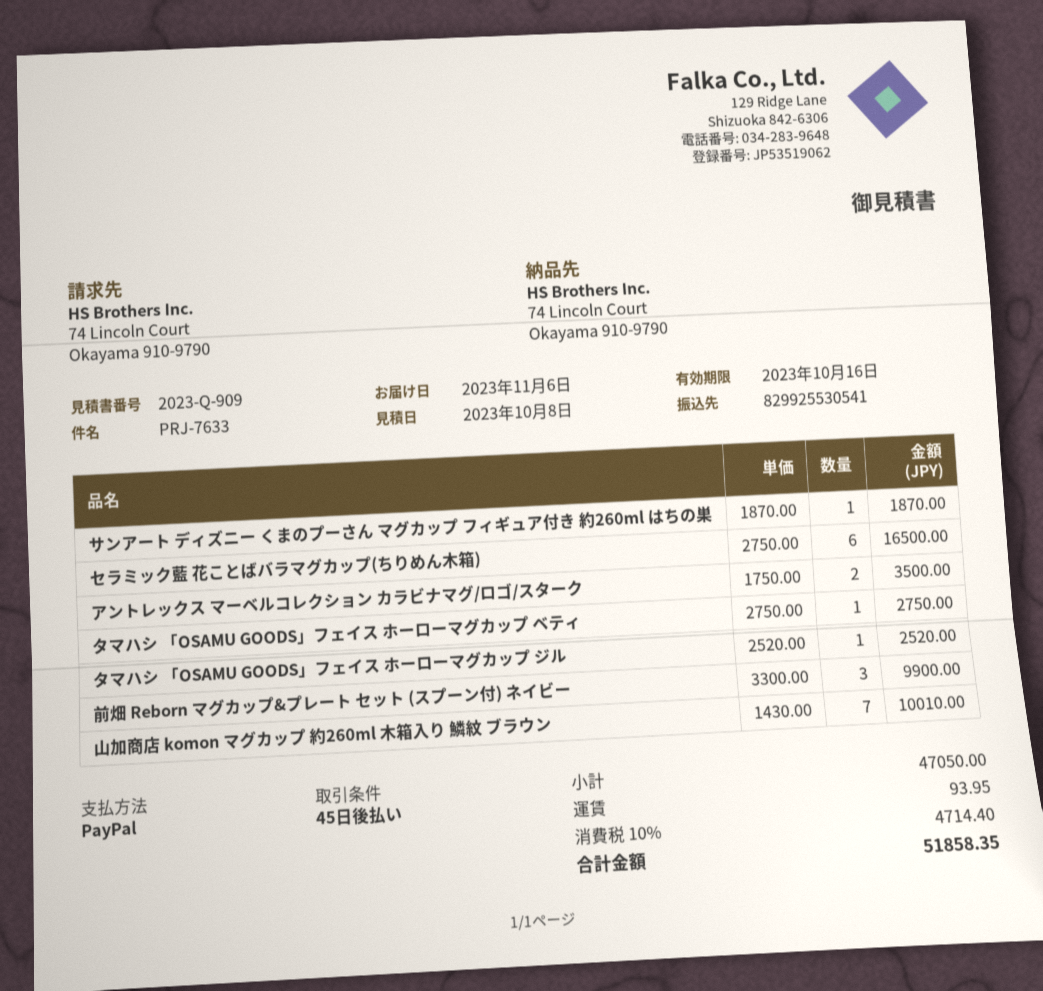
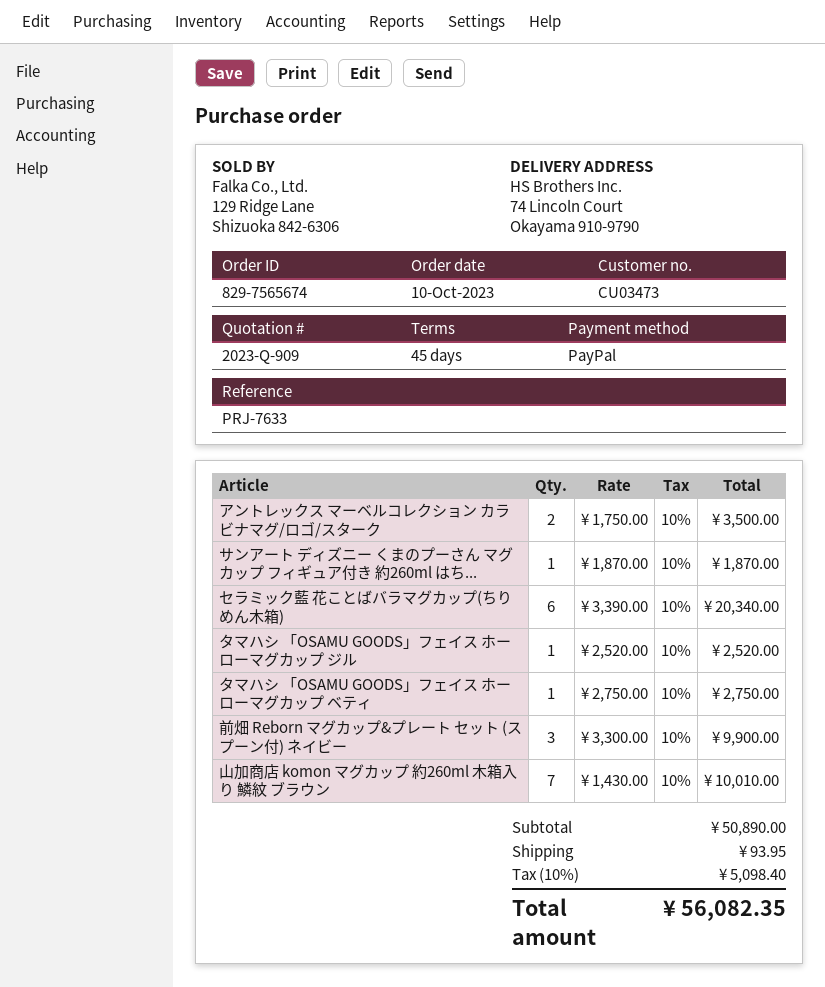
セラミック藍 花ことばバラマグカップ(ちりめん木箱): 6 x 2750.00 = 16500.00 -> 6 x 3390.00 = 20340.00
subtotal: 47050.00 -> 50890.00
tax: 10% = 4714.40 -> 10% = 5098.40
total: 51858.35 -> 56082.35

